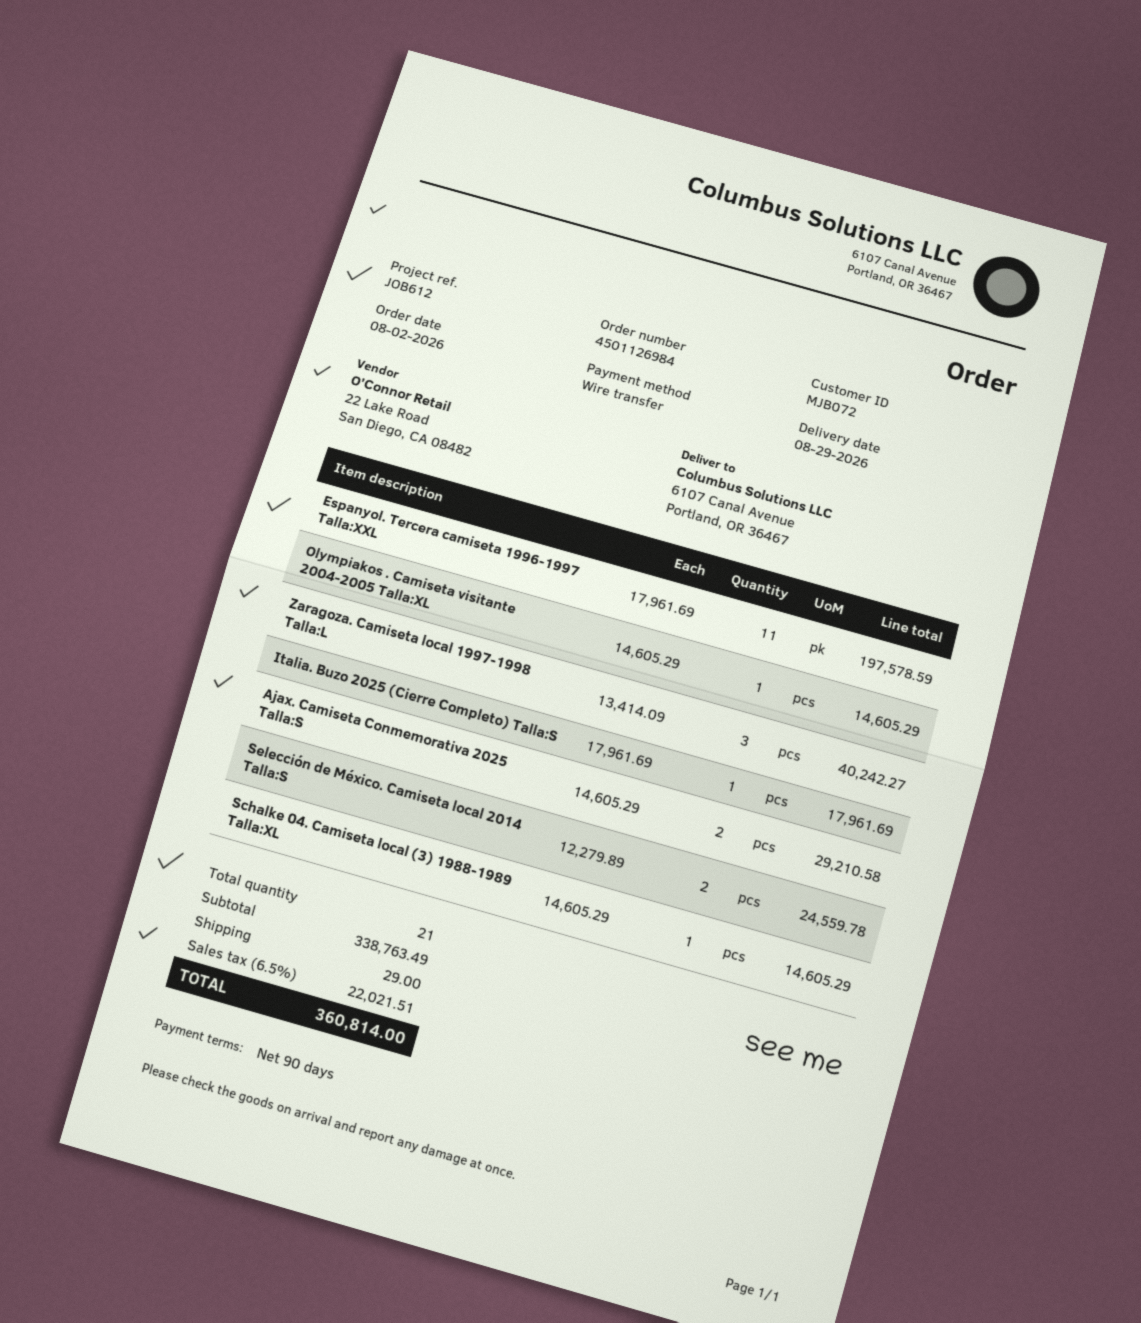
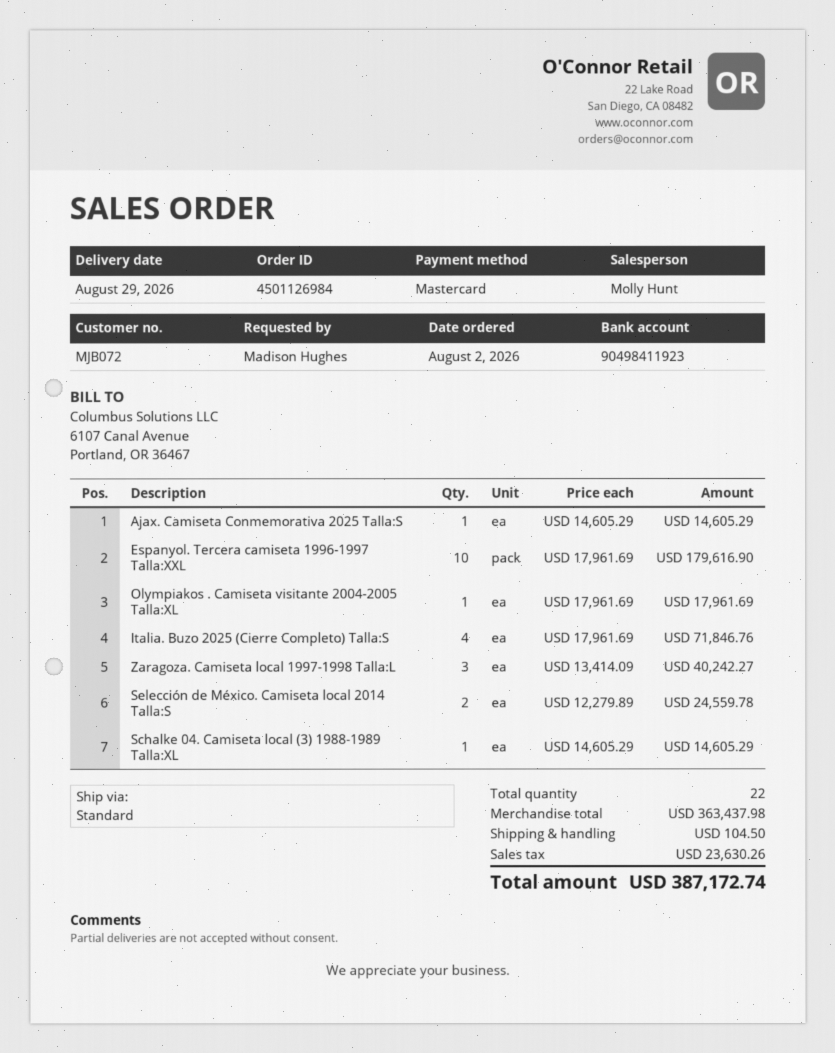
payment method: bank transfer -> Mastercard
Espanyol. Tercera camiseta 1996-1997 Talla:XXL: 11 x 17961.69 = 197578.59 -> 10 x 17961.69 = 179616.90
Olympiakos . Camiseta visitante 2004-2005 Talla:XL: 1 x 14605.29 = 14605.29 -> 1 x 17961.69 = 17961.69
Italia. Buzo 2025 (Cierre Completo) Talla:S: 1 x 17961.69 = 17961.69 -> 4 x 17961.69 = 71846.76
Ajax. Camiseta Conmemorativa 2025 Talla:S: 2 x 14605.29 = 29210.58 -> 1 x 14605.29 = 14605.29
total quantity: 21 -> 22
subtotal: 338763.49 -> 363437.98
shipping: 29.00 -> 104.50
tax: 22021.51 -> 23630.26
total: 360814.00 -> 387172.74

